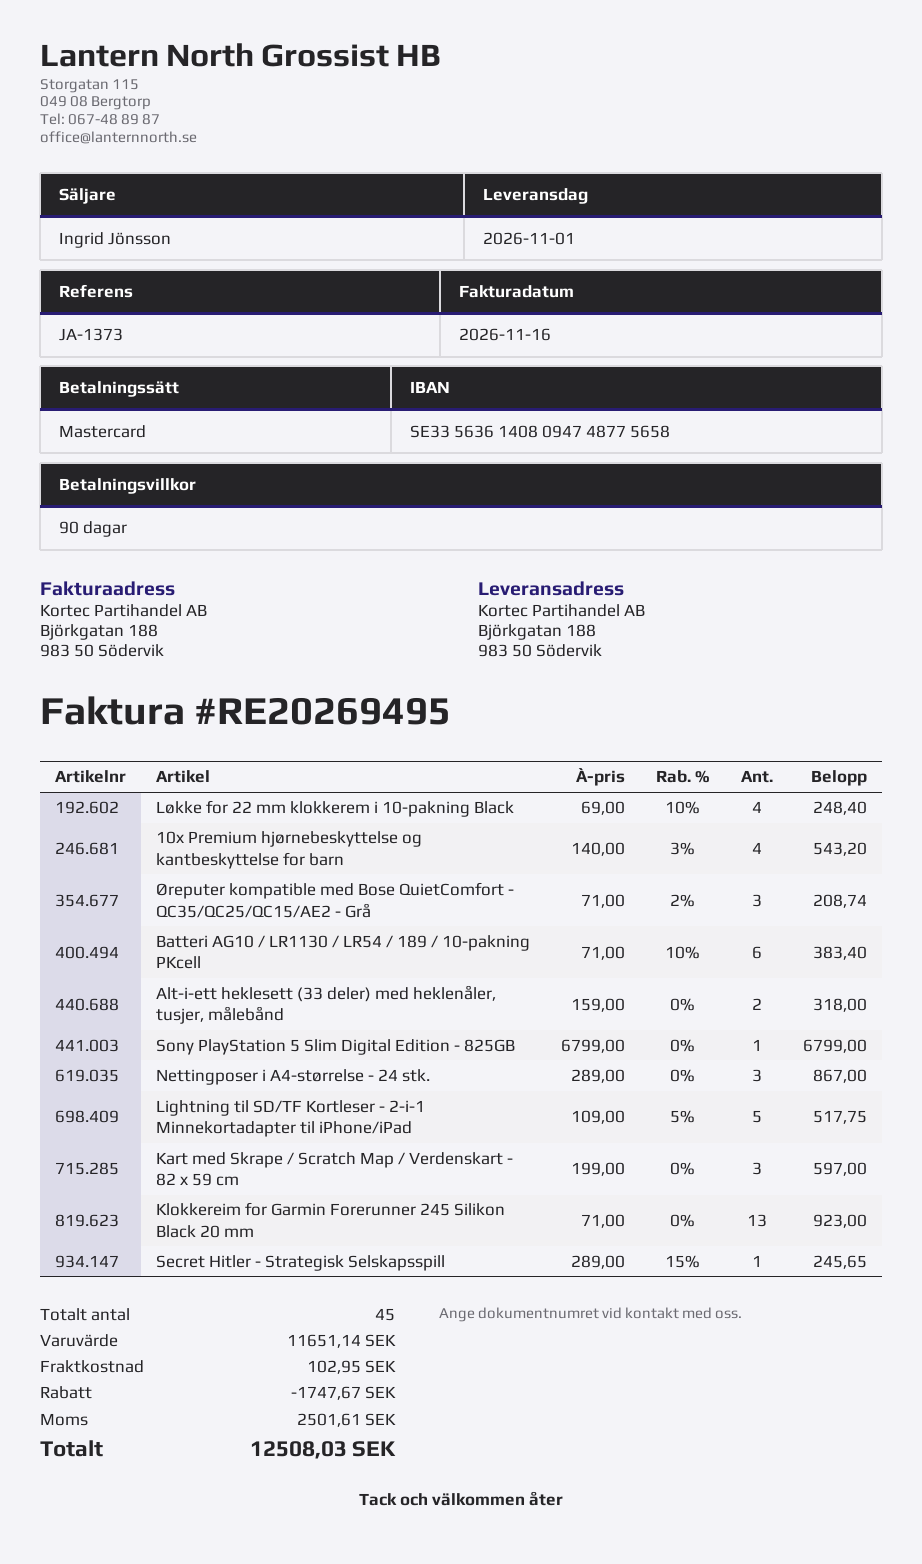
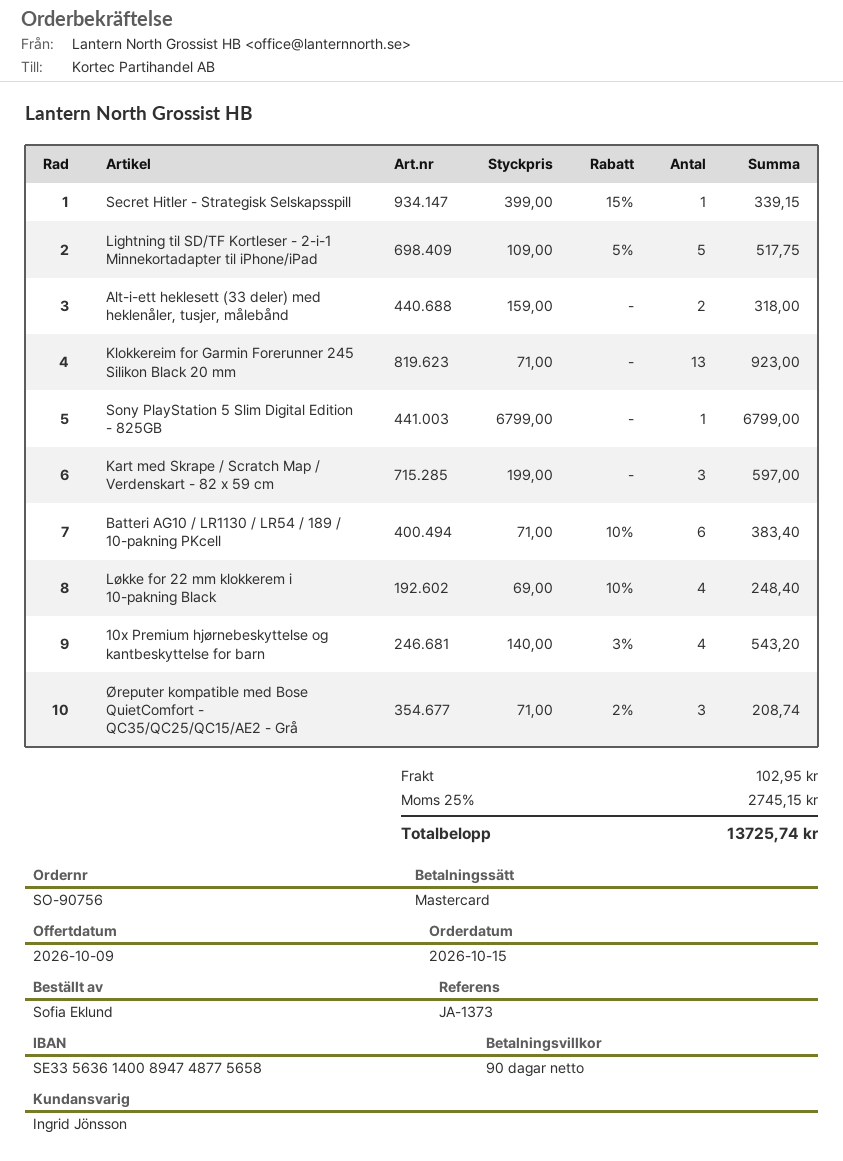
bank account: SE3356361408094748775658 -> SE3356361400894748775658
Nettingposer i A4-størrelse - 24 stk.: 3 x 289.00 = 867.00 -> none
Secret Hitler - Strategisk Selskapsspill: 1 x 289.00 - 15% = 245.65 -> 1 x 399.00 - 15% = 339.15
discount: 1747.67 -> none
tax: 2501.61 -> 2745.15
total: 12508.03 -> 13725.74

